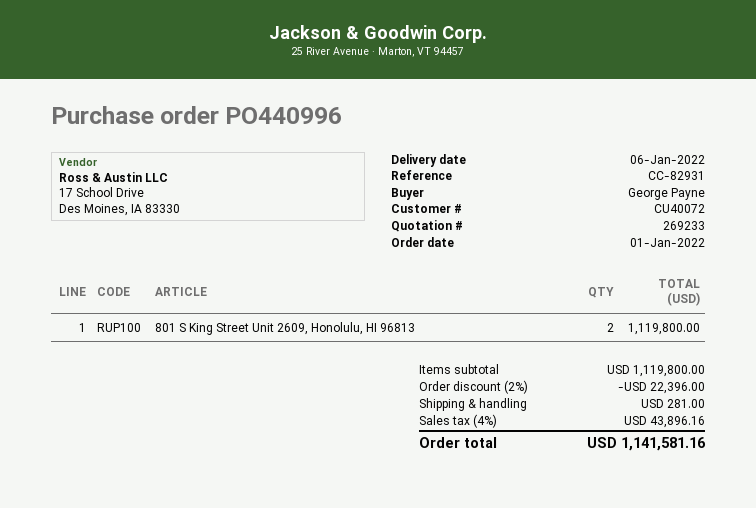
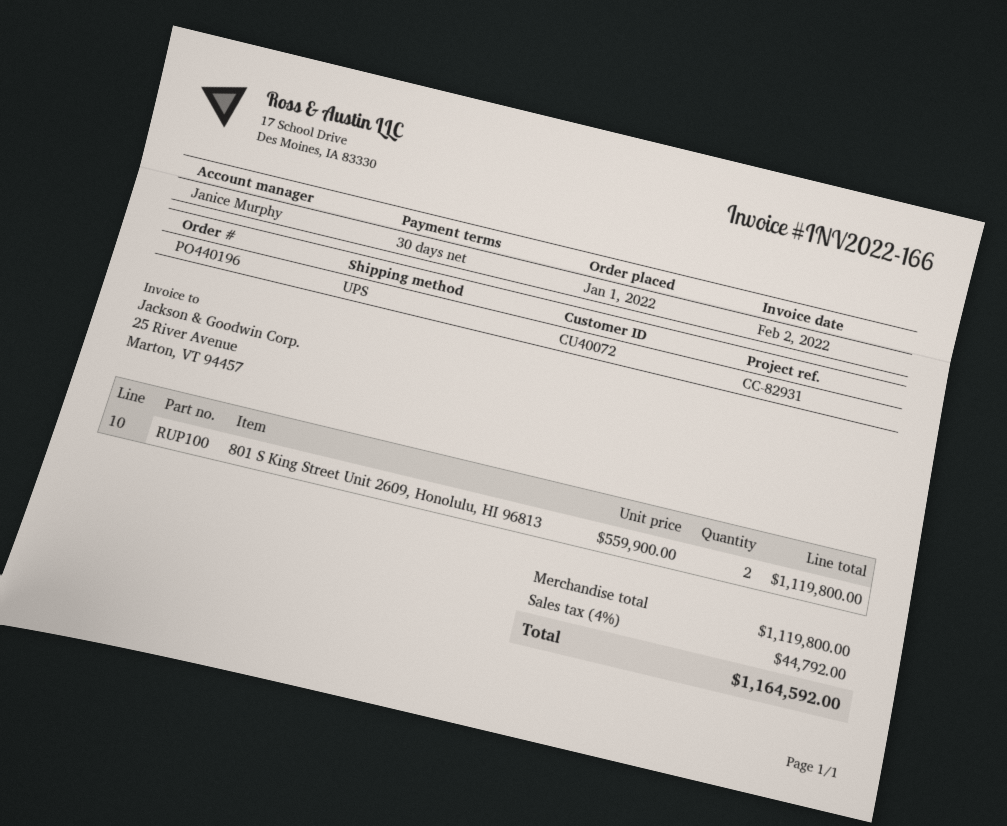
order number: PO440996 -> PO440196
discount: 2% = 22396.00 -> none
shipping: 281.00 -> none
tax: 4% = 43896.16 -> 4% = 44792.00
total: 1141581.16 -> 1164592.00

